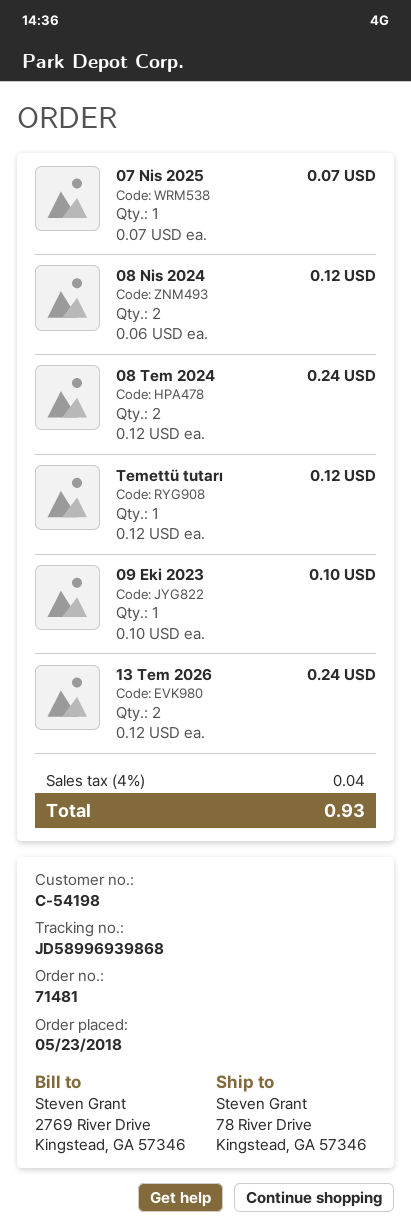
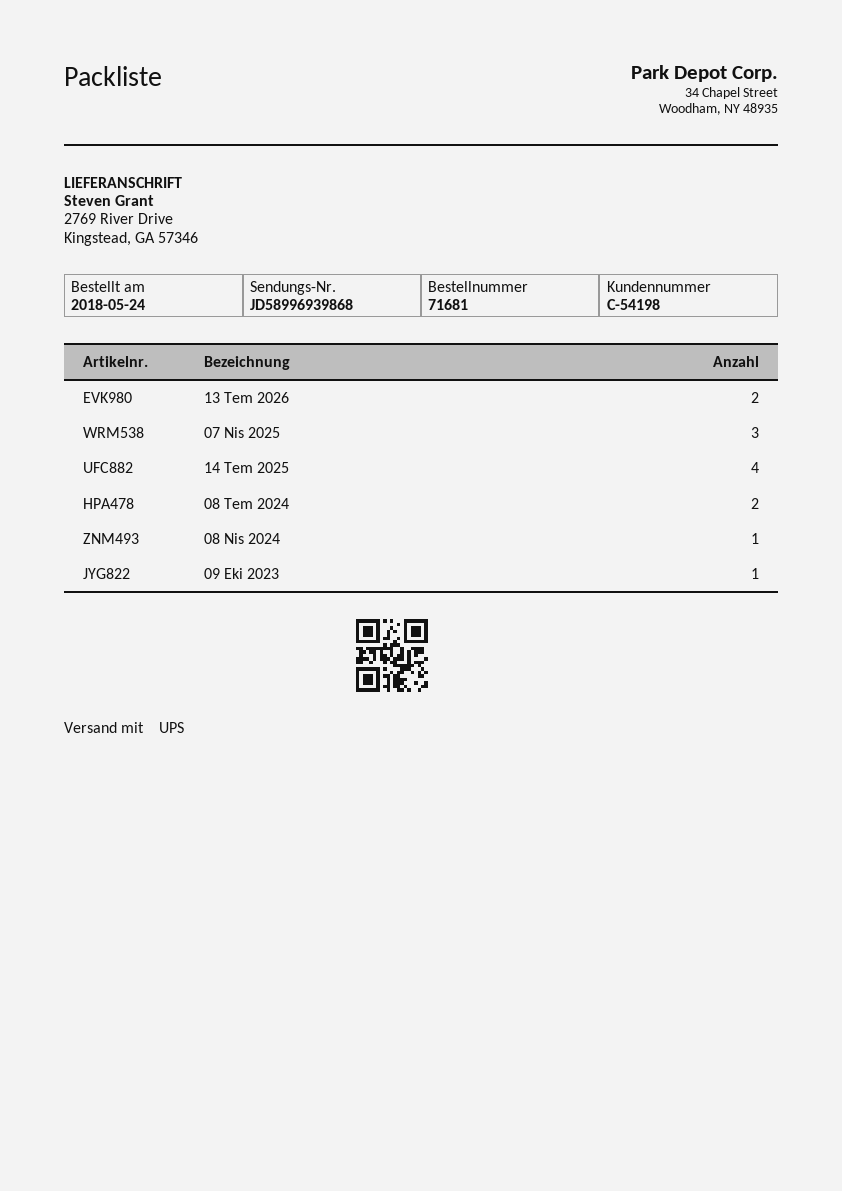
order number: 71481 -> 71681
order date: 2018-05-23 -> 2018-05-24
ship to: 78 River Drive, Kingstead, GA 57346 -> 2769 River Drive, Kingstead, GA 57346
07 Nis 2025: 1 -> 3
08 Nis 2024: 2 -> 1
Temettü tutarı: 1 -> none
14 Tem 2025: none -> 4

